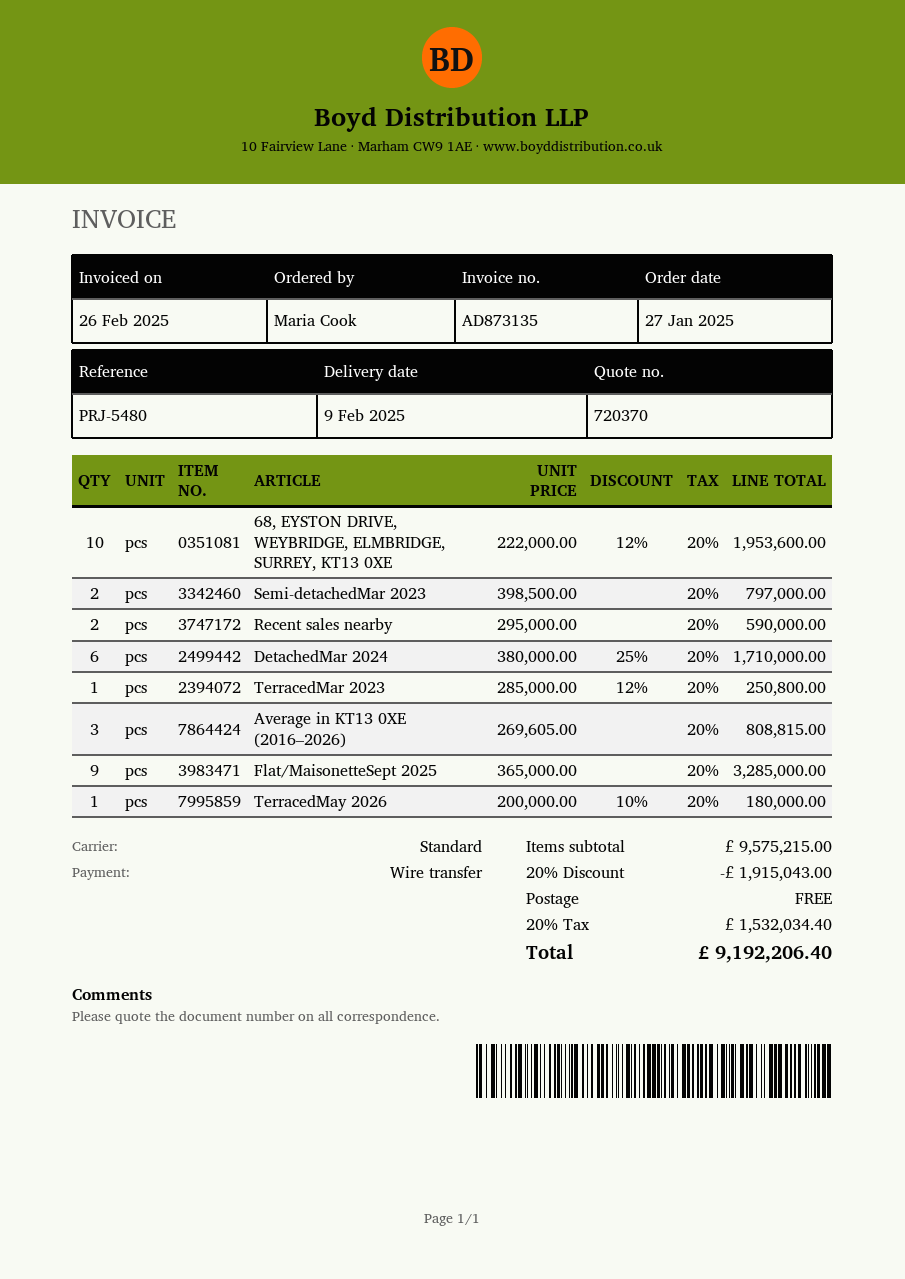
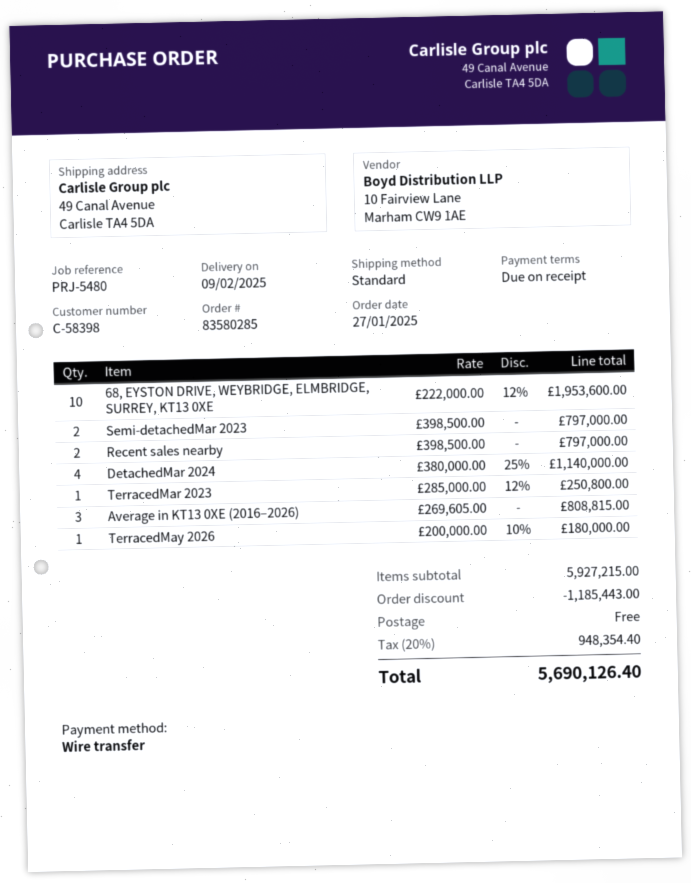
Recent sales nearby: 2 x 295000.00 = 590000.00 -> 2 x 398500.00 = 797000.00
DetachedMar 2024: 6 x 380000.00 - 25% = 1710000.00 -> 4 x 380000.00 - 25% = 1140000.00
Flat/MaisonetteSept 2025: 9 x 365000.00 = 3285000.00 -> none
subtotal: 9575215.00 -> 5927215.00
discount: 1915043.00 -> 1185443.00
tax: 20% = 1532034.40 -> 20% = 948354.40
total: 9192206.40 -> 5690126.40

